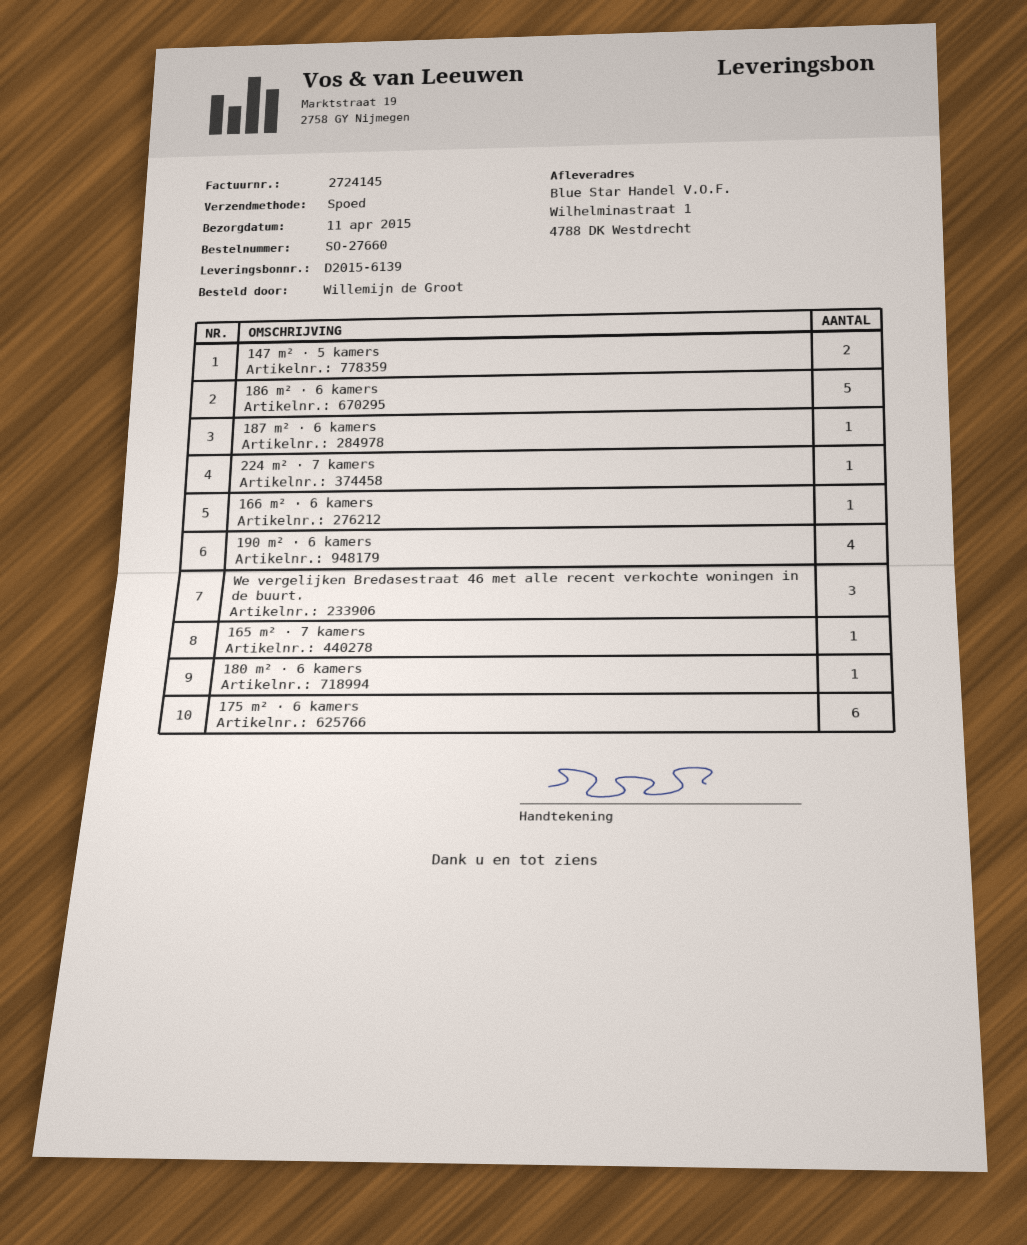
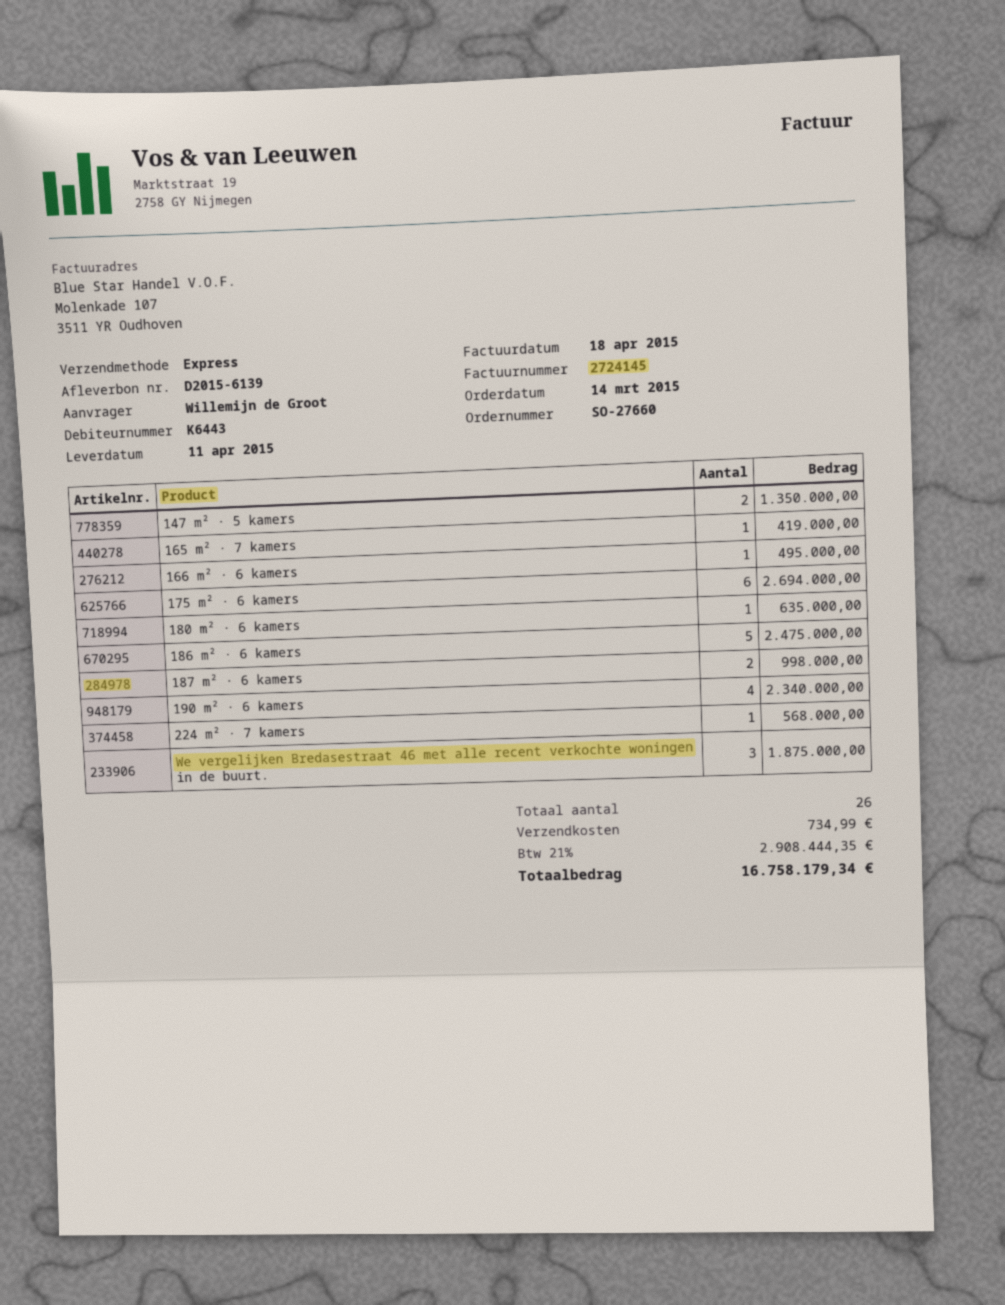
187 m² · 6 kamers: 1 -> 2

